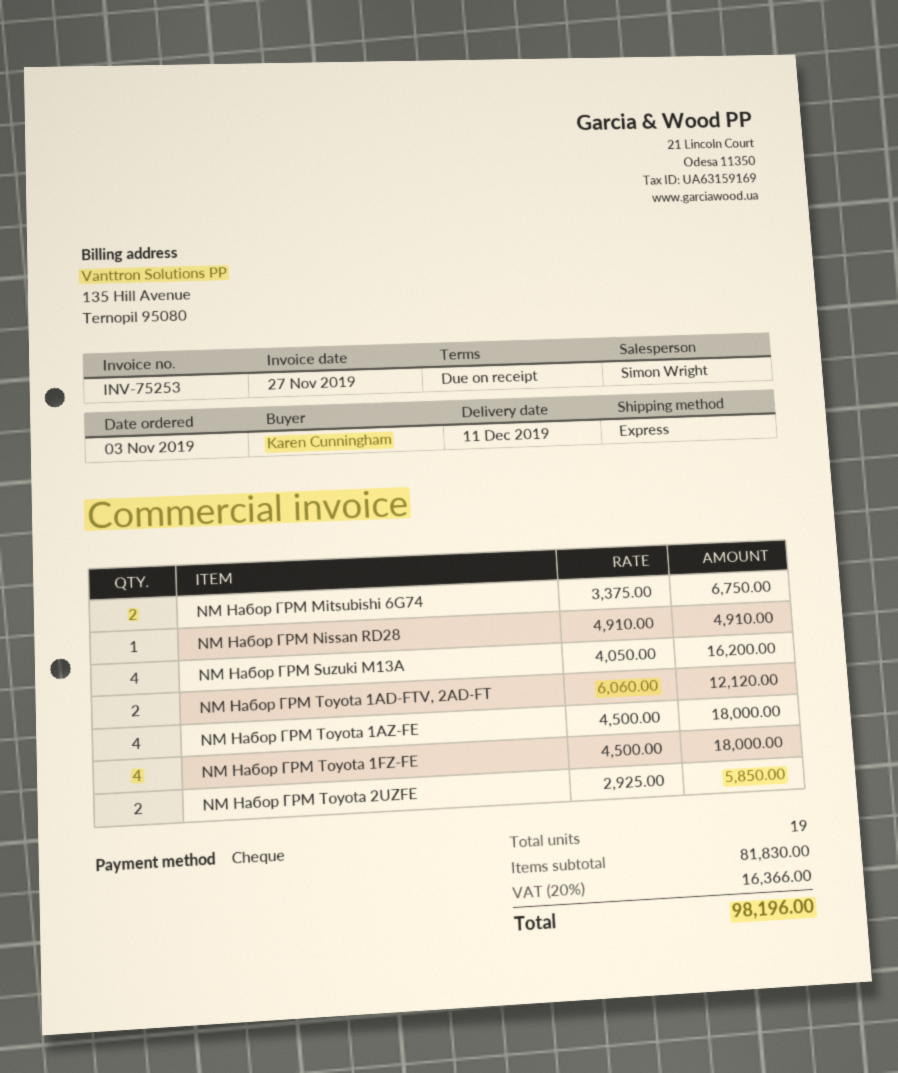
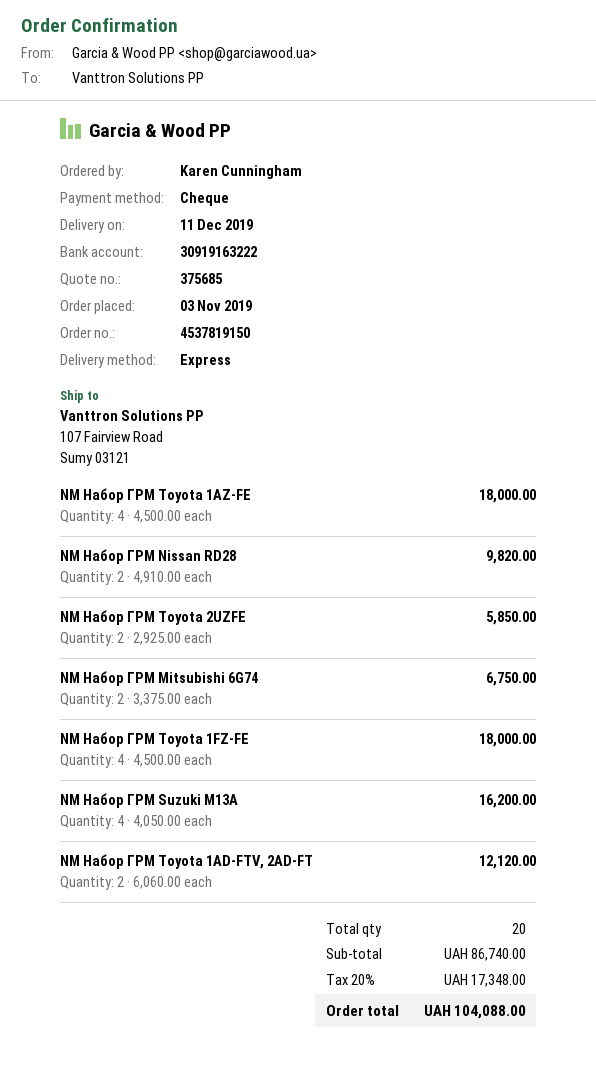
NM Набор ГРМ Nissan RD28: 1 x 4910.00 = 4910.00 -> 2 x 4910.00 = 9820.00
total quantity: 19 -> 20
subtotal: 81830.00 -> 86740.00
tax: 20% = 16366.00 -> 20% = 17348.00
total: 98196.00 -> 104088.00

